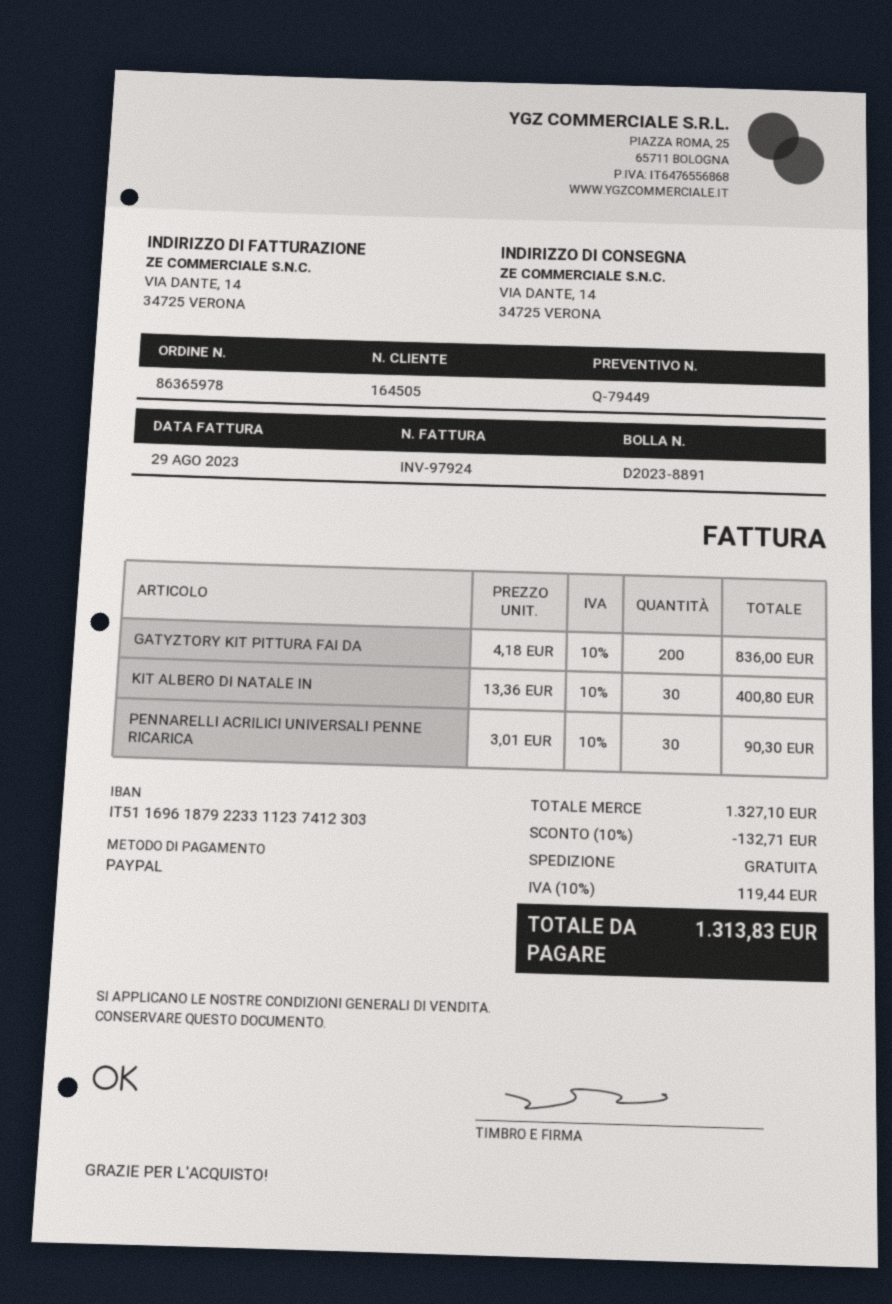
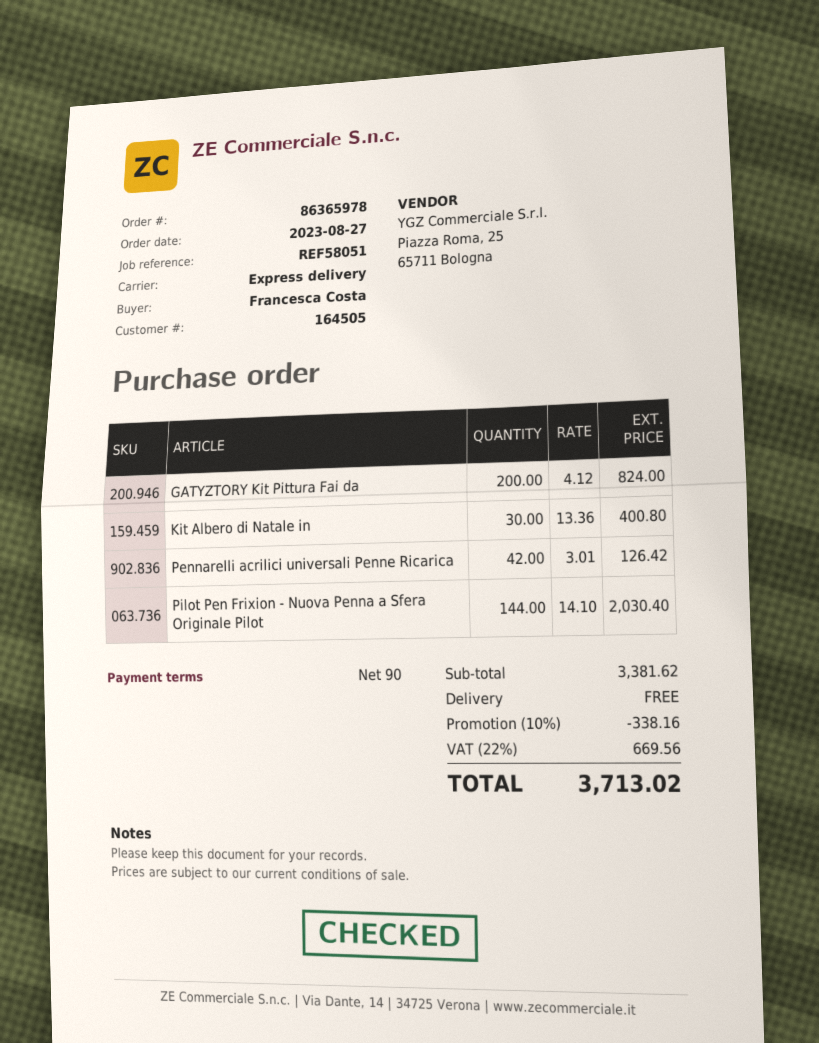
GATYZTORY KIT PITTURA FAI DA: 200 x 4.18 = 836.00 -> 200 x 4.12 = 824.00
PENNARELLI ACRILICI UNIVERSALI PENNE RICARICA: 30 x 3.01 = 90.30 -> 42 x 3.01 = 126.42
Pilot Pen Frixion - Nuova Penna a Sfera Originale Pilot: none -> 144 x 14.10 = 2030.40
subtotal: 1327.10 -> 3381.62
discount: 10% = 132.71 -> 10% = 338.16
tax: 10% = 119.44 -> 22% = 669.56
total: 1313.83 -> 3713.02

